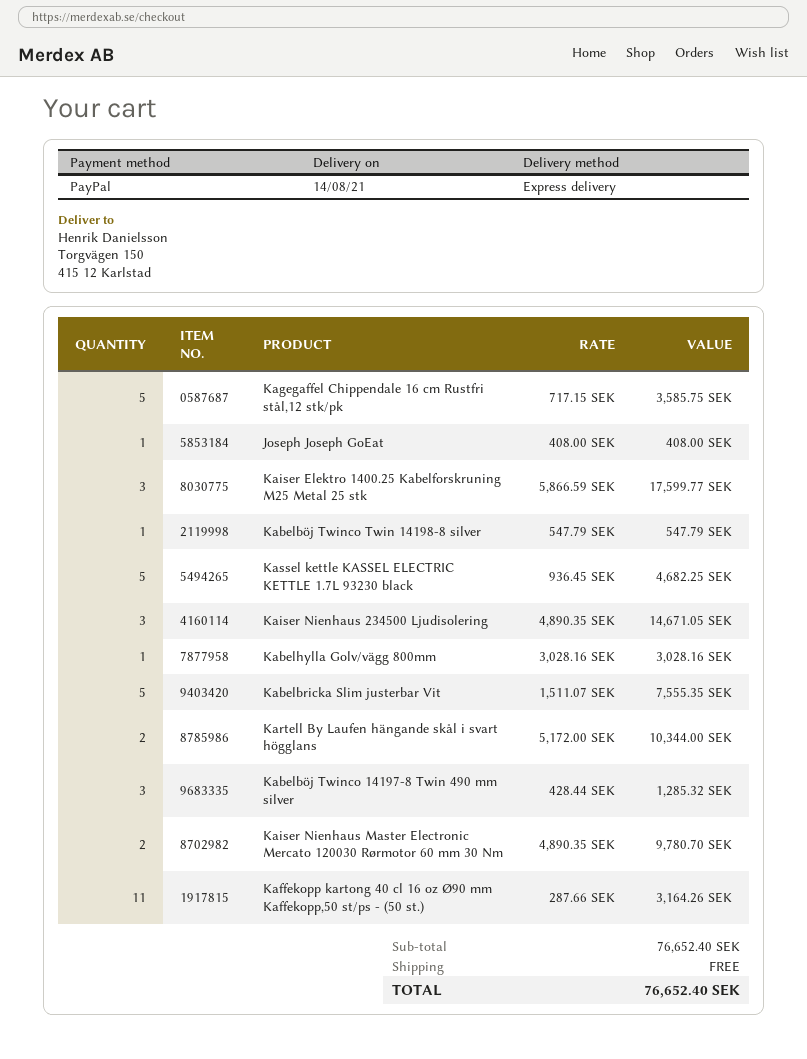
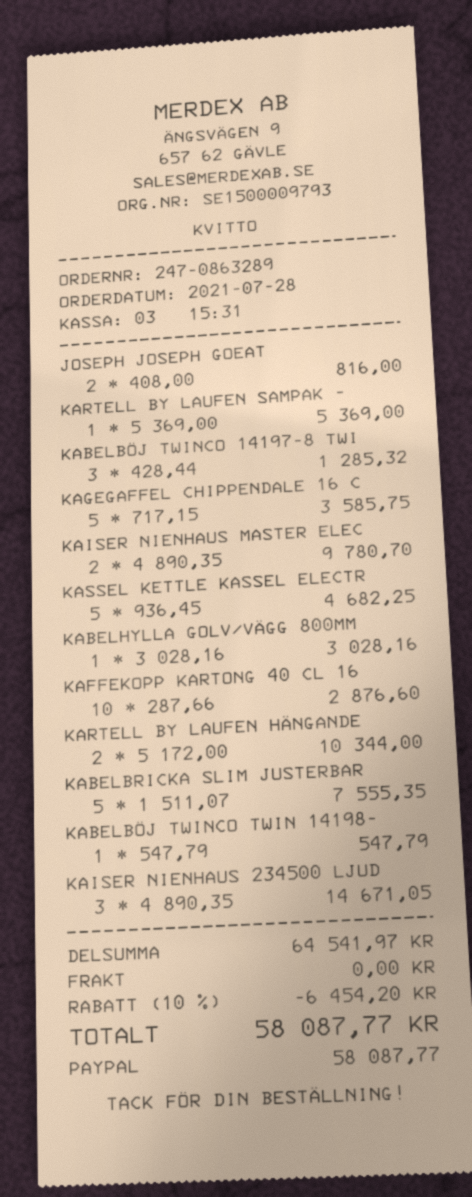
Joseph Joseph GoEat: 1 x 408.00 = 408.00 -> 2 x 408.00 = 816.00
Kaiser Elektro 1400.25 Kabelforskruning M25 Metal 25 stk: 3 x 5866.59 = 17599.77 -> none
Kaffekopp kartong 40 cl 16 oz Ø90 mm Kaffekopp,50 st/ps - (50 st.): 11 x 287.66 = 3164.26 -> 10 x 287.66 = 2876.60
KARTELL BY LAUFEN SAMPAK -: none -> 1 x 5369.00 = 5369.00
subtotal: 76652.40 -> 64541.97
discount: none -> 10% = 6454.20
total: 76652.40 -> 58087.77

